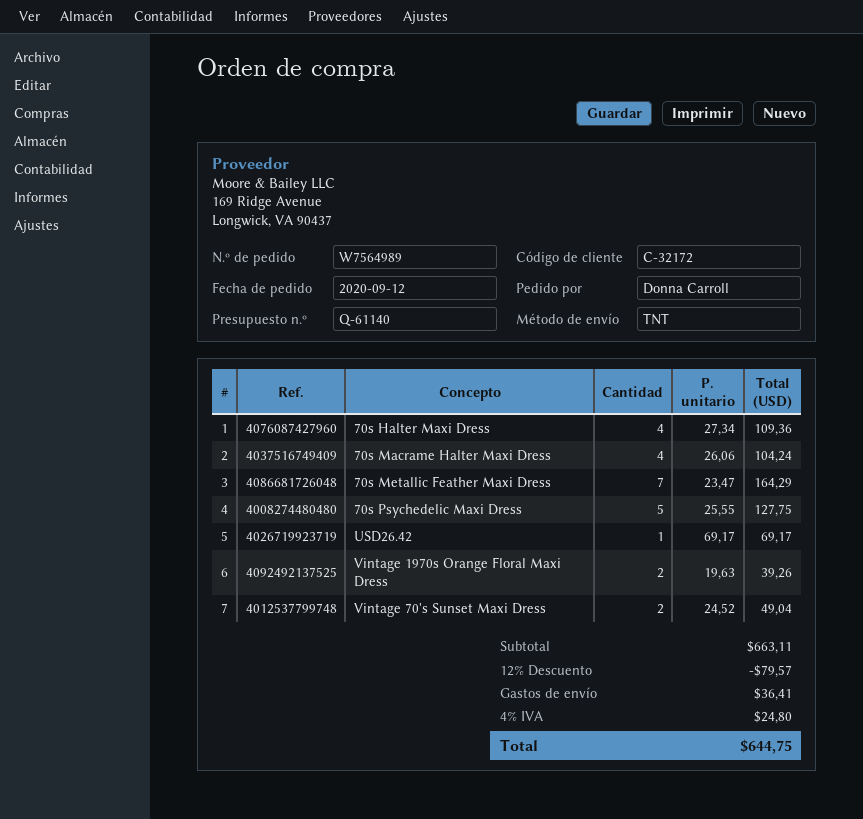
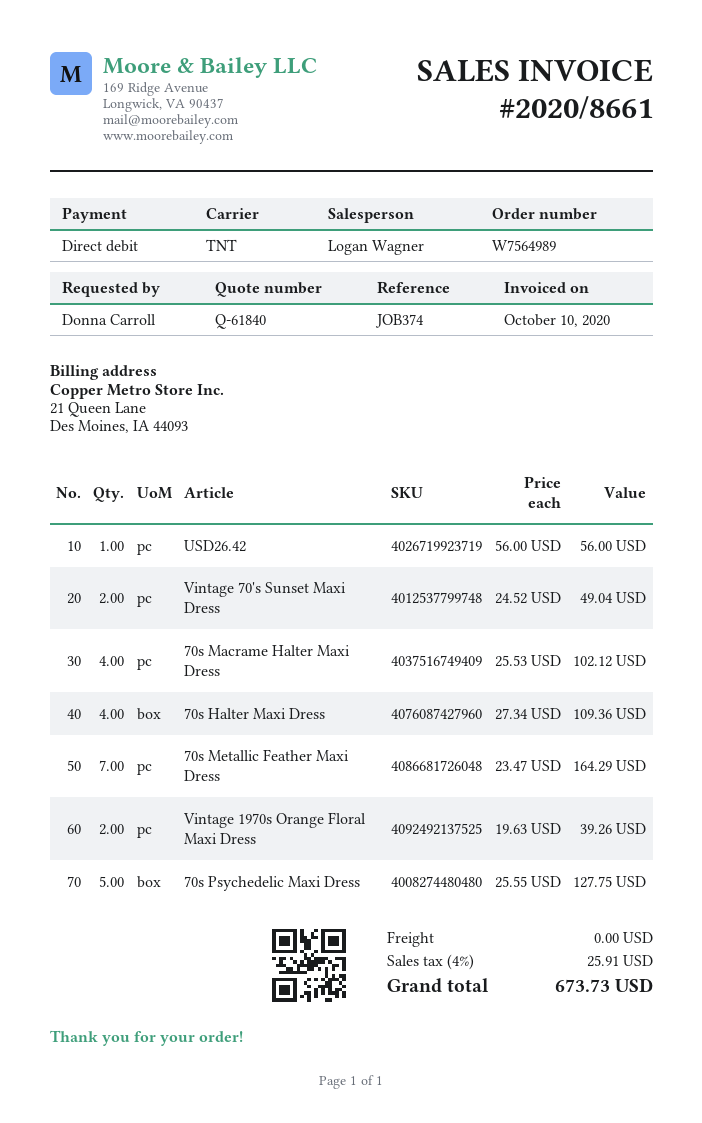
quote number: Q-61140 -> Q-61840
70s Macrame Halter Maxi Dress: 4 x 26.06 = 104.24 -> 4 x 25.53 = 102.12
USD26.42: 1 x 69.17 = 69.17 -> 1 x 56.00 = 56.00
discount: 12% = 79.57 -> none
shipping: 36.41 -> 0.00
tax: 4% = 24.80 -> 4% = 25.91
total: 644.75 -> 673.73

